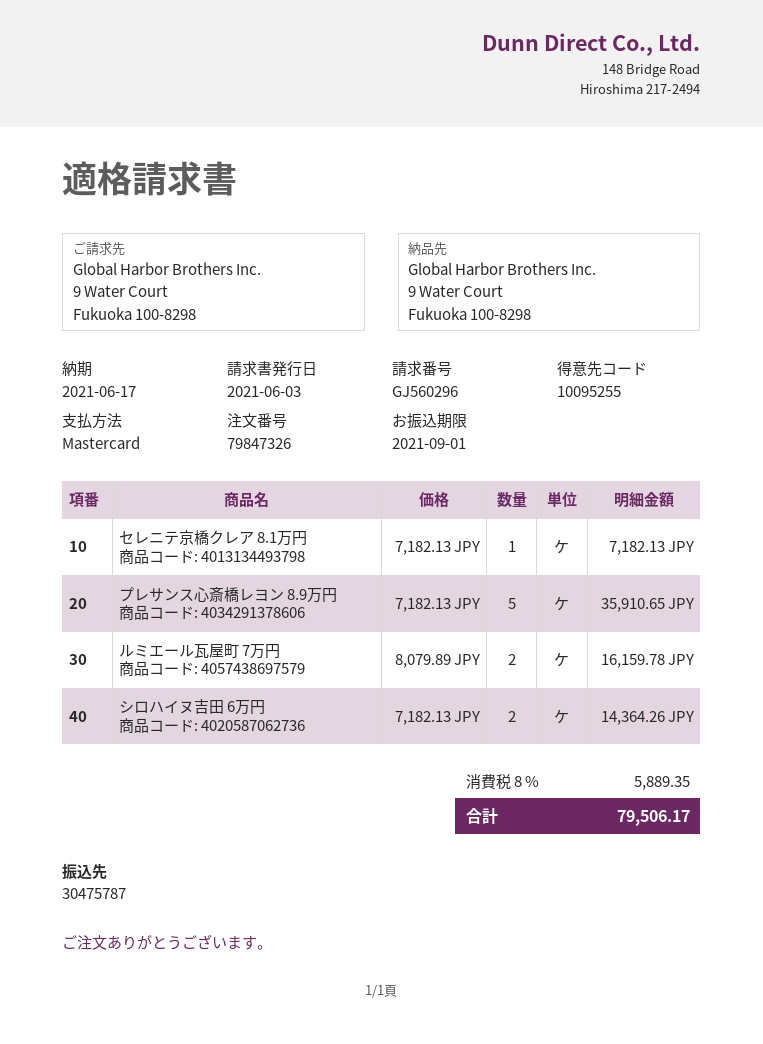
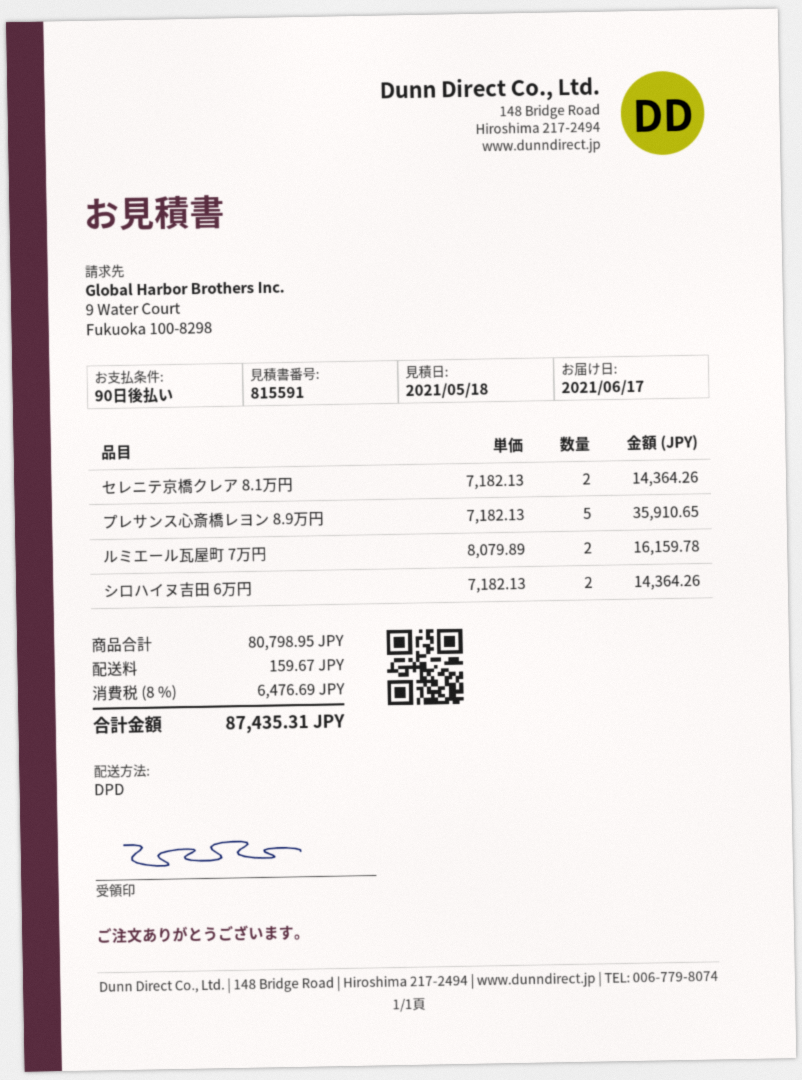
セレニテ京橋クレア 8.1万円: 1 x 7182.13 = 7182.13 -> 2 x 7182.13 = 14364.26
shipping: none -> 159.67
tax: 8% = 5889.35 -> 8% = 6476.69
total: 79506.17 -> 87435.31

